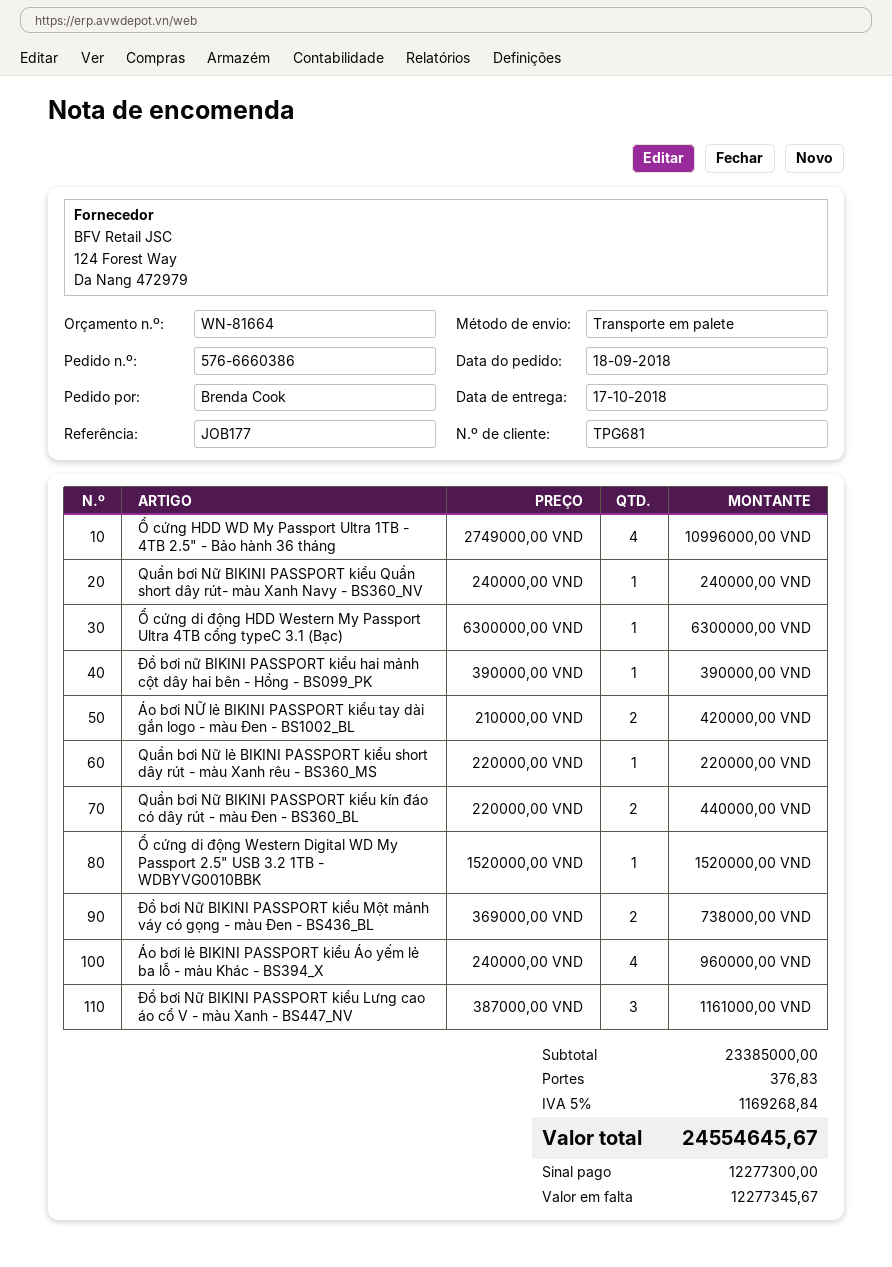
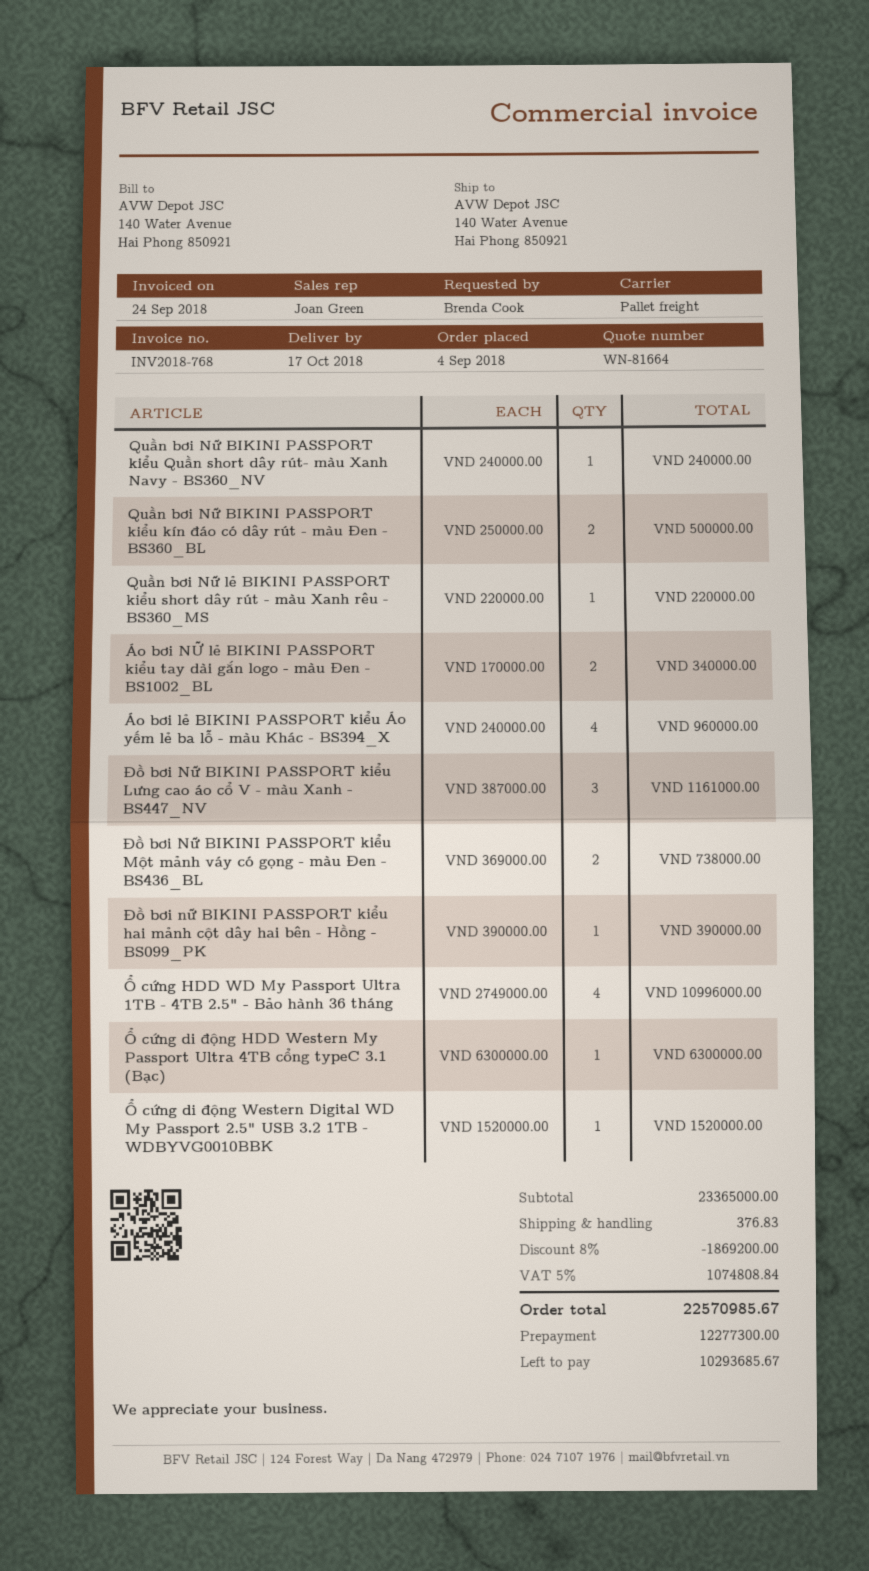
order date: 2018-09-18 -> 2018-09-04
Áo bơi NỮ lẻ BIKINI PASSPORT kiểu tay dài gắn logo - màu Đen - BS1002_BL: 2 x 210000.00 = 420000.00 -> 2 x 170000.00 = 340000.00
Quần bơi Nữ BIKINI PASSPORT kiểu kín đáo có dây rút - màu Đen - BS360_BL: 2 x 220000.00 = 440000.00 -> 2 x 250000.00 = 500000.00
subtotal: 23385000.00 -> 23365000.00
discount: none -> 8% = 1869200.00
tax: 5% = 1169268.84 -> 5% = 1074808.84
total: 24554645.67 -> 22570985.67
balance: 12277345.67 -> 10293685.67

